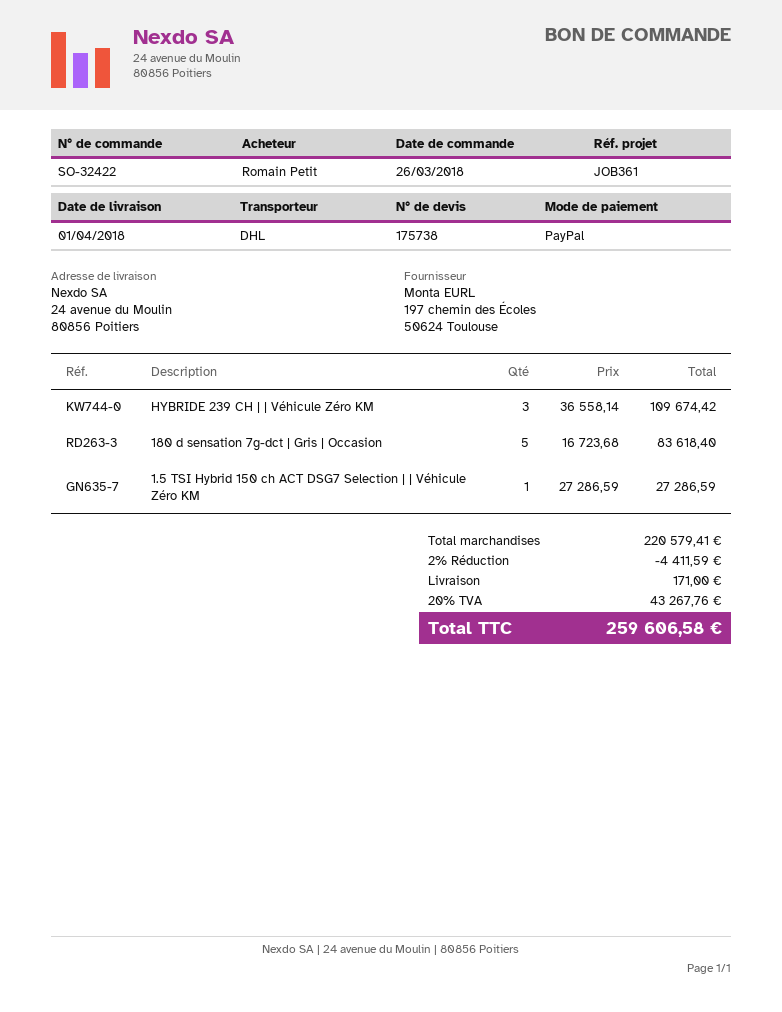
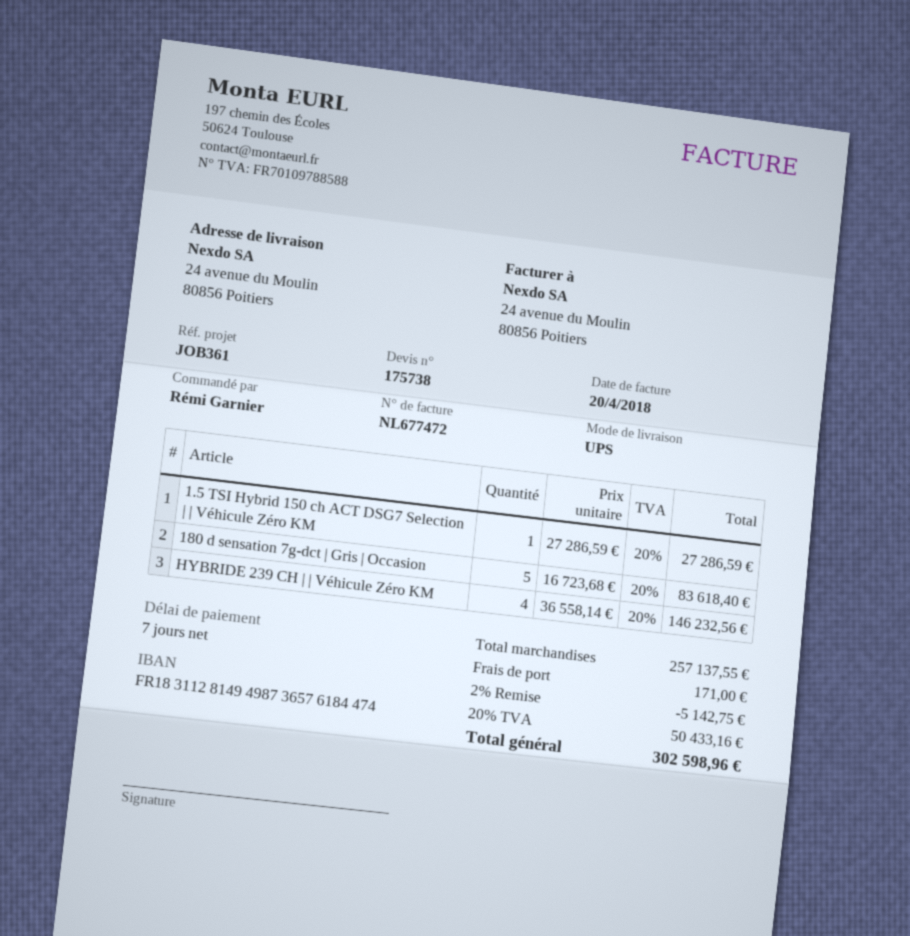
ordered by: Romain Petit -> Rémi Garnier
shipping method: DHL -> UPS
HYBRIDE 239 CH | | Véhicule Zéro KM: 3 x 36558.14 = 109674.42 -> 4 x 36558.14 = 146232.56
subtotal: 220579.41 -> 257137.55
discount: 2% = 4411.59 -> 2% = 5142.75
tax: 20% = 43267.76 -> 20% = 50433.16
total: 259606.58 -> 302598.96

